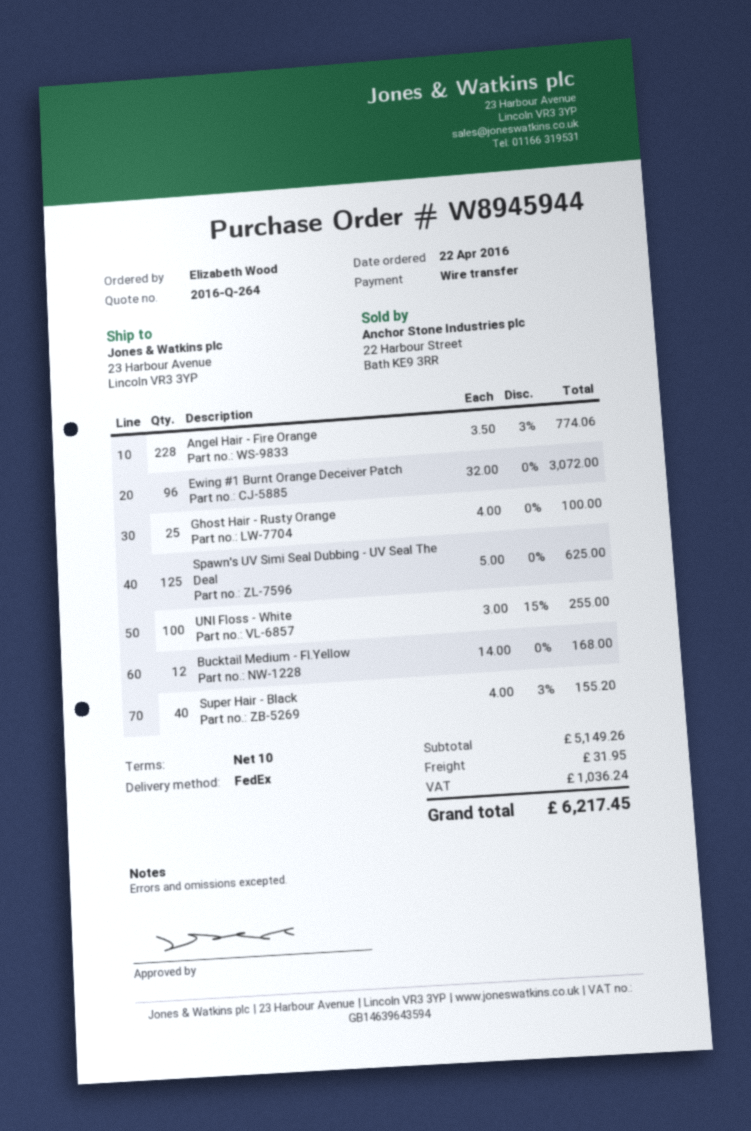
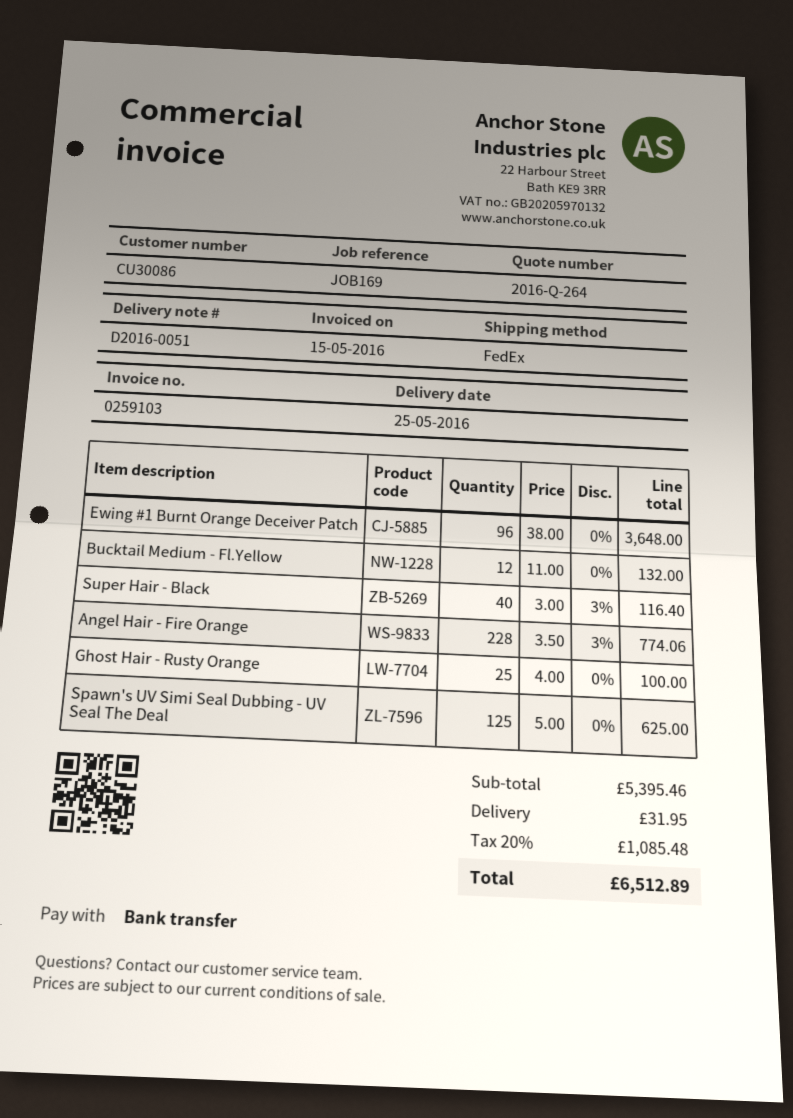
Ewing #1 Burnt Orange Deceiver Patch: 96 x 32.00 = 3072.00 -> 96 x 38.00 = 3648.00
UNI Floss - White: 100 x 3.00 - 15% = 255.00 -> none
Bucktail Medium - Fl.Yellow: 12 x 14.00 = 168.00 -> 12 x 11.00 = 132.00
Super Hair - Black: 40 x 4.00 - 3% = 155.20 -> 40 x 3.00 - 3% = 116.40
subtotal: 5149.26 -> 5395.46
tax: 1036.24 -> 1085.48
total: 6217.45 -> 6512.89

